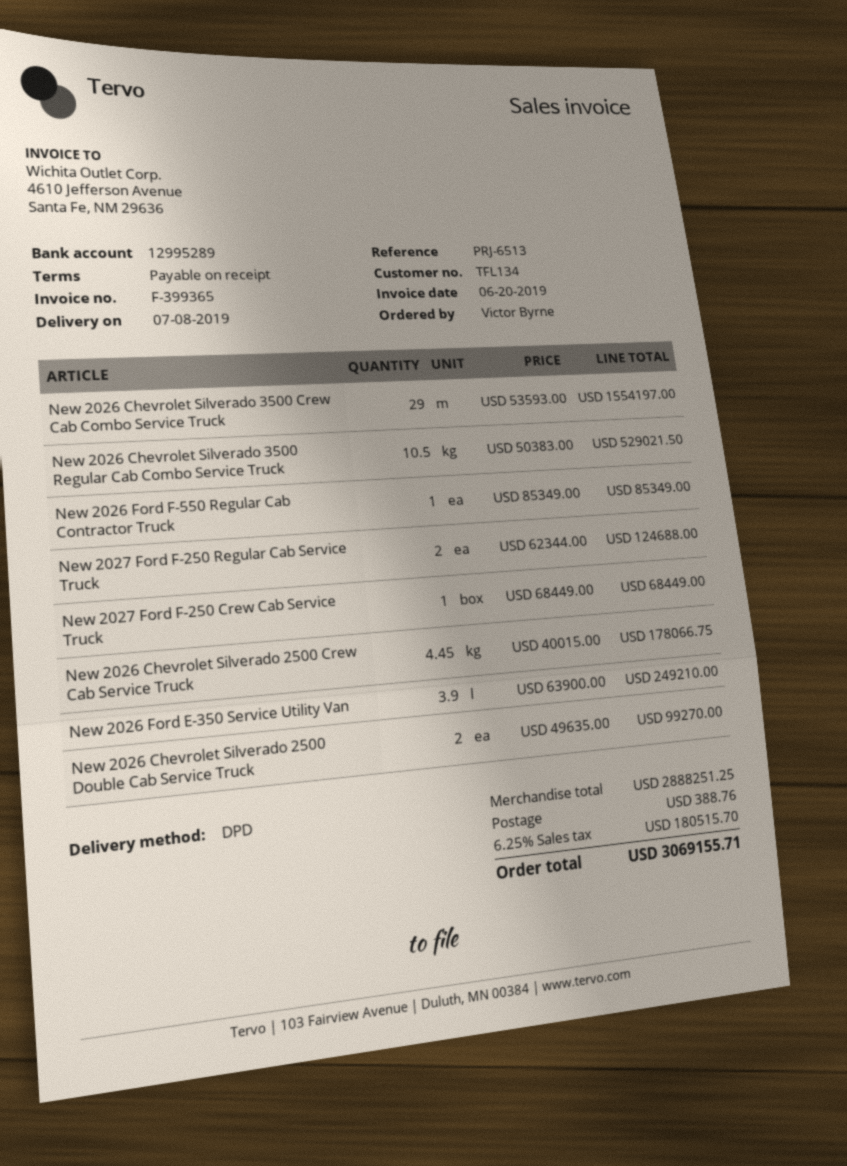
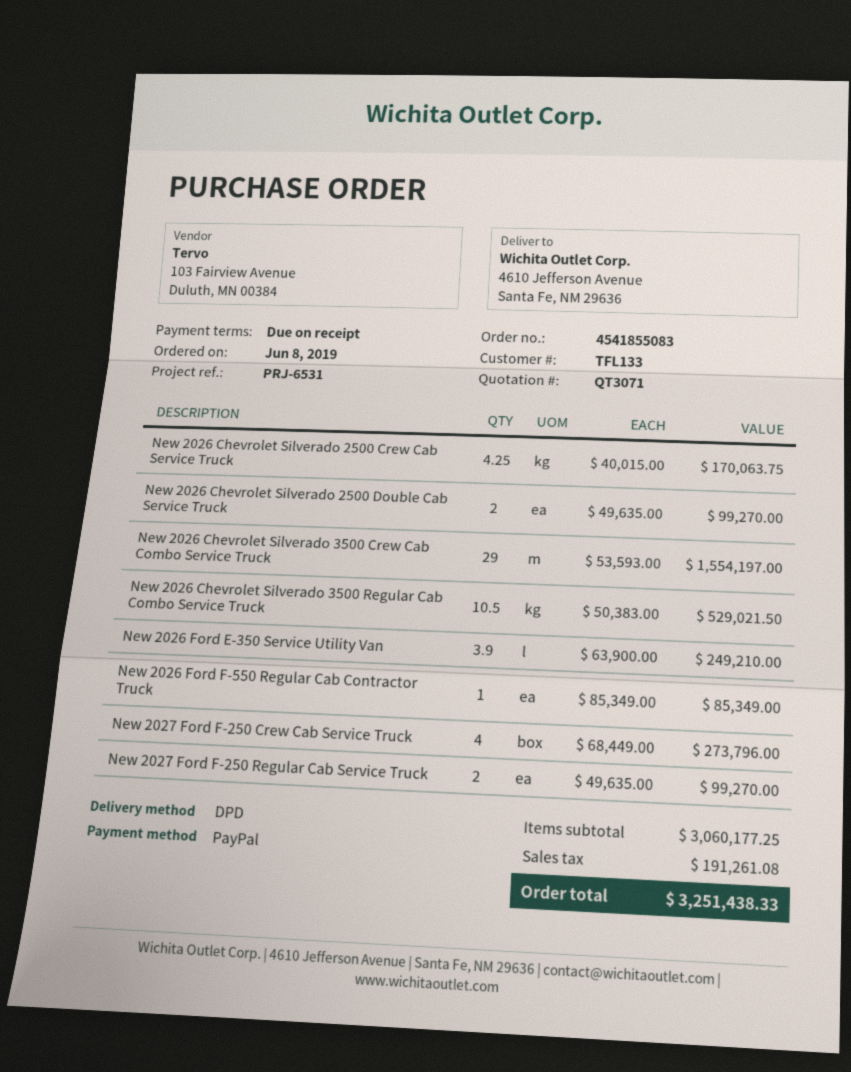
customer number: TFL134 -> TFL133
reference: PRJ-6513 -> PRJ-6531
New 2027 Ford F-250 Regular Cab Service Truck: 2 x 62344.00 = 124688.00 -> 2 x 49635.00 = 99270.00
New 2027 Ford F-250 Crew Cab Service Truck: 1 x 68449.00 = 68449.00 -> 4 x 68449.00 = 273796.00
New 2026 Chevrolet Silverado 2500 Crew Cab Service Truck: 4.45 x 40015.00 = 178066.75 -> 4.25 x 40015.00 = 170063.75
subtotal: 2888251.25 -> 3060177.25
shipping: 388.76 -> none
tax: 180515.70 -> 191261.08
total: 3069155.71 -> 3251438.33

